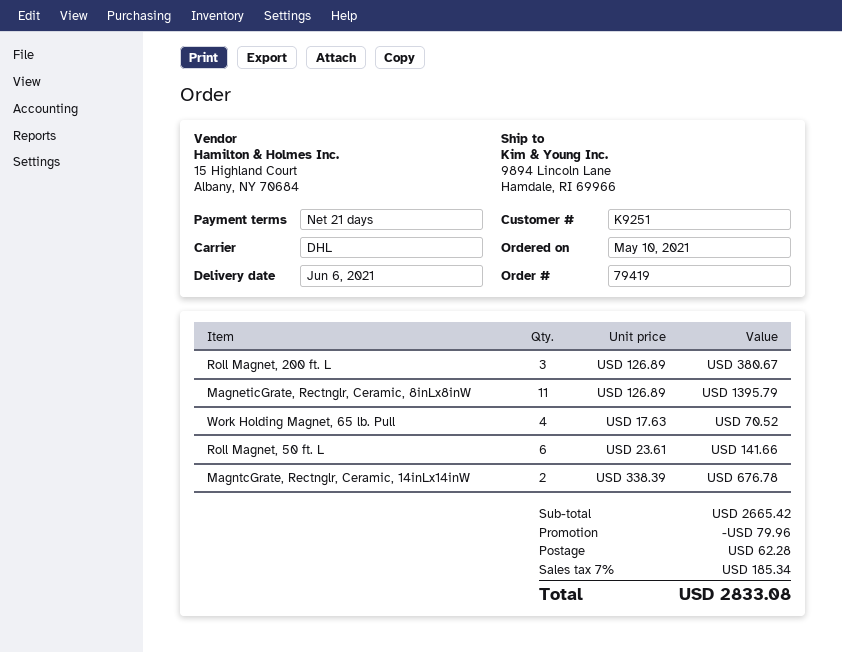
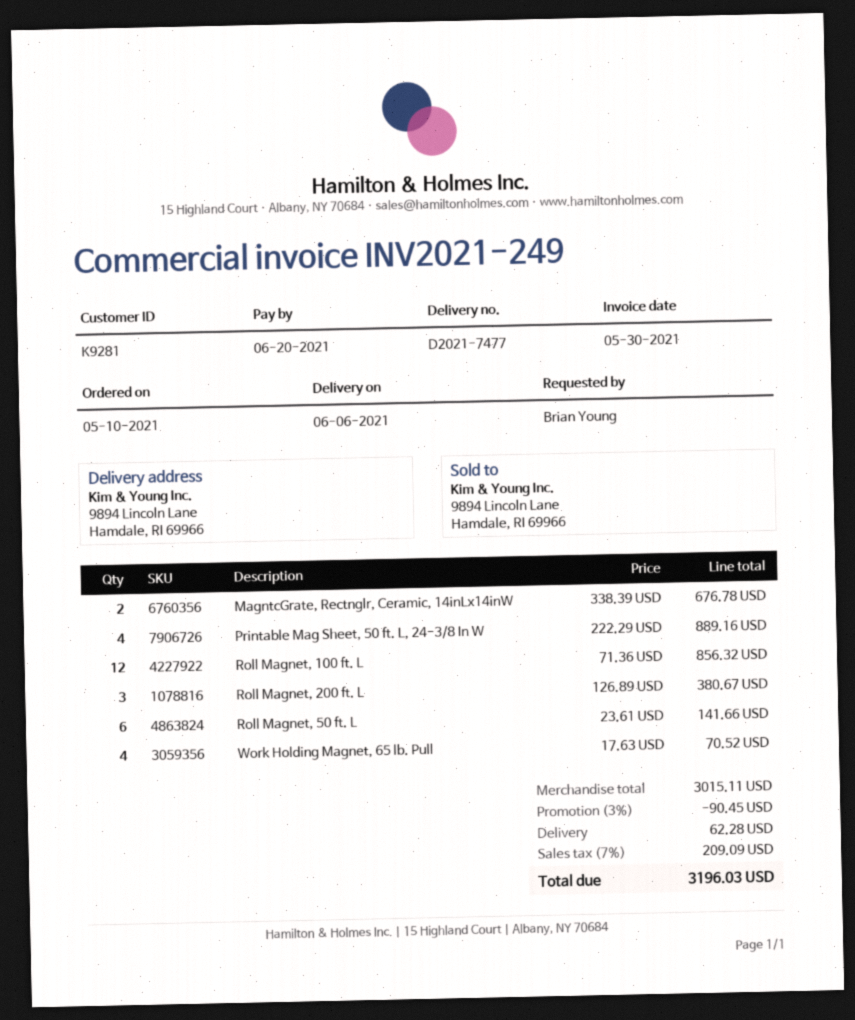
customer number: K9251 -> K9281
MagneticGrate, Rectnglr, Ceramic, 8inLx8inW: 11 x 126.89 = 1395.79 -> none
Printable Mag Sheet, 50 ft. L, 24-3/8 In W: none -> 4 x 222.29 = 889.16
Roll Magnet, 100 ft. L: none -> 12 x 71.36 = 856.32
subtotal: 2665.42 -> 3015.11
discount: 79.96 -> 90.45
tax: 7% = 185.34 -> 7% = 209.09
total: 2833.08 -> 3196.03

